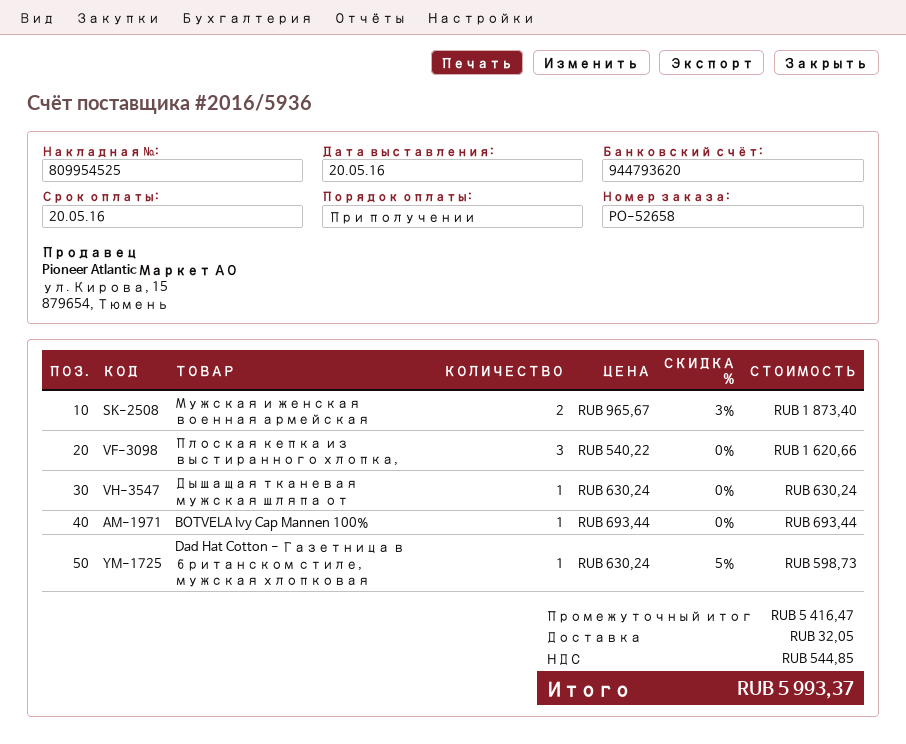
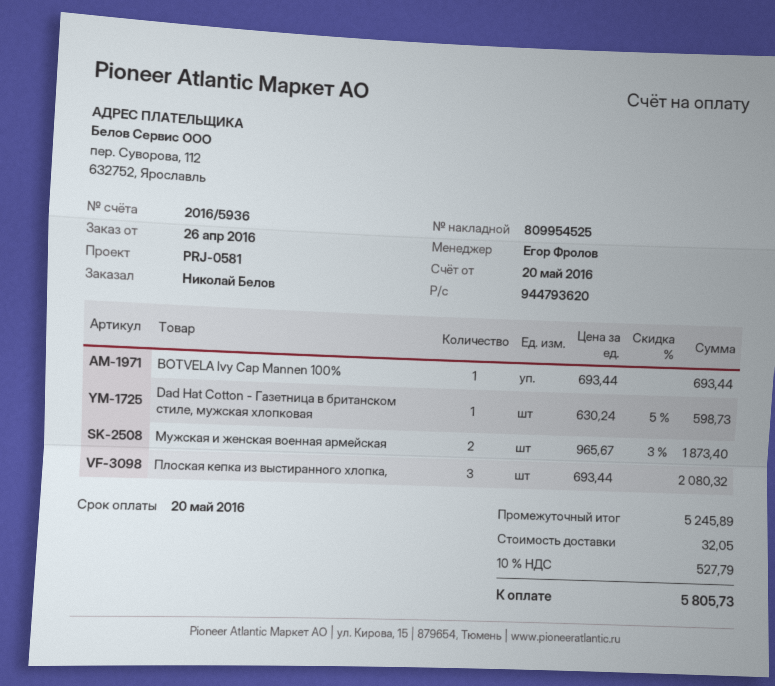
Плоская кепка из выстиранного хлопка,: 3 x 540.22 = 1620.66 -> 3 x 693.44 = 2080.32
Дышащая тканевая мужская шляпа от: 1 x 630.24 = 630.24 -> none
subtotal: 5416.47 -> 5245.89
tax: 544.85 -> 527.79
total: 5993.37 -> 5805.73

